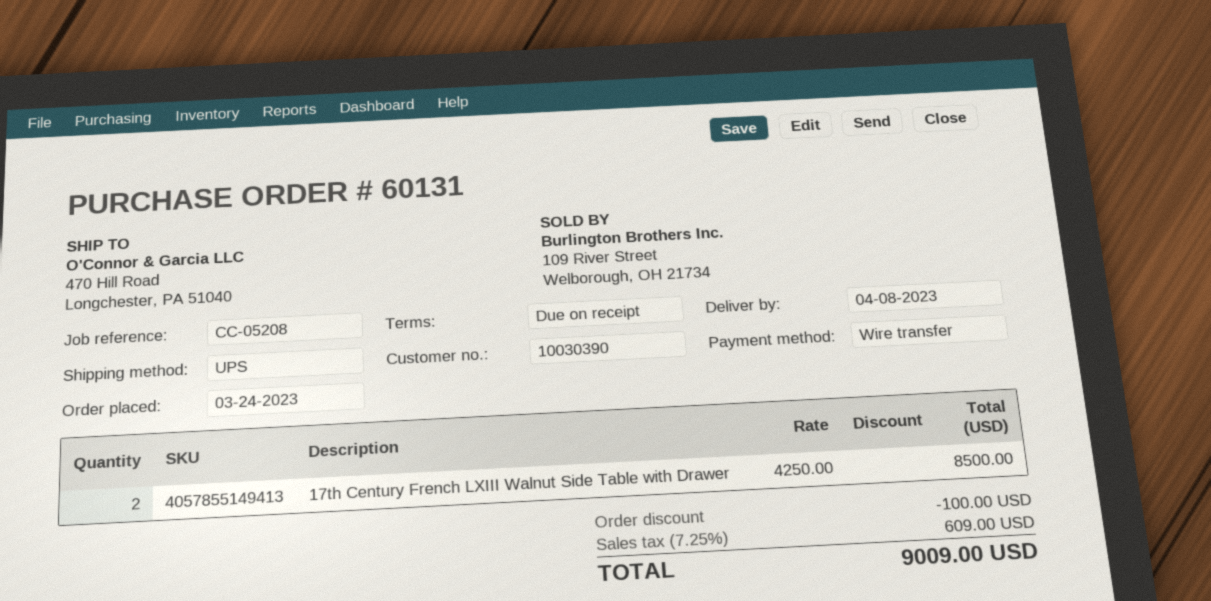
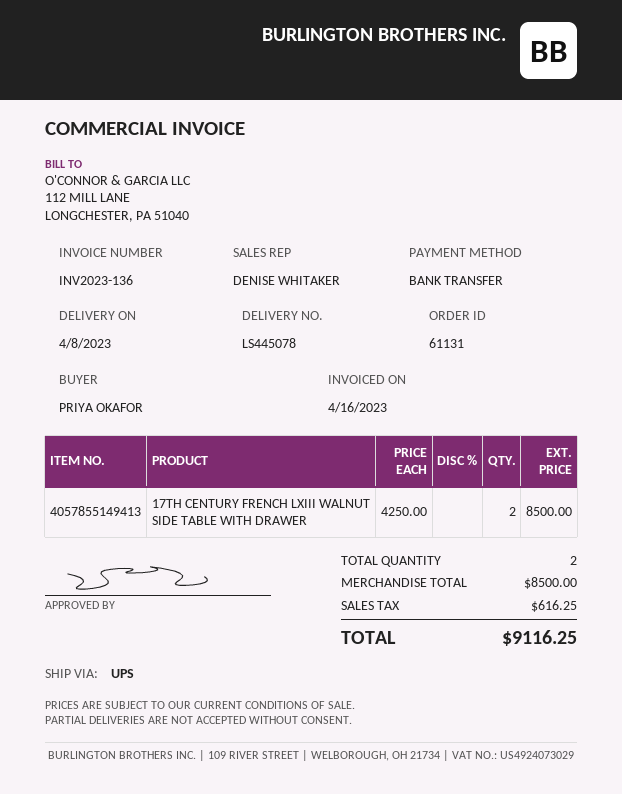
order number: 60131 -> 61131
discount: 100.00 -> none
tax: 609.00 -> 616.25
total: 9009.00 -> 9116.25

